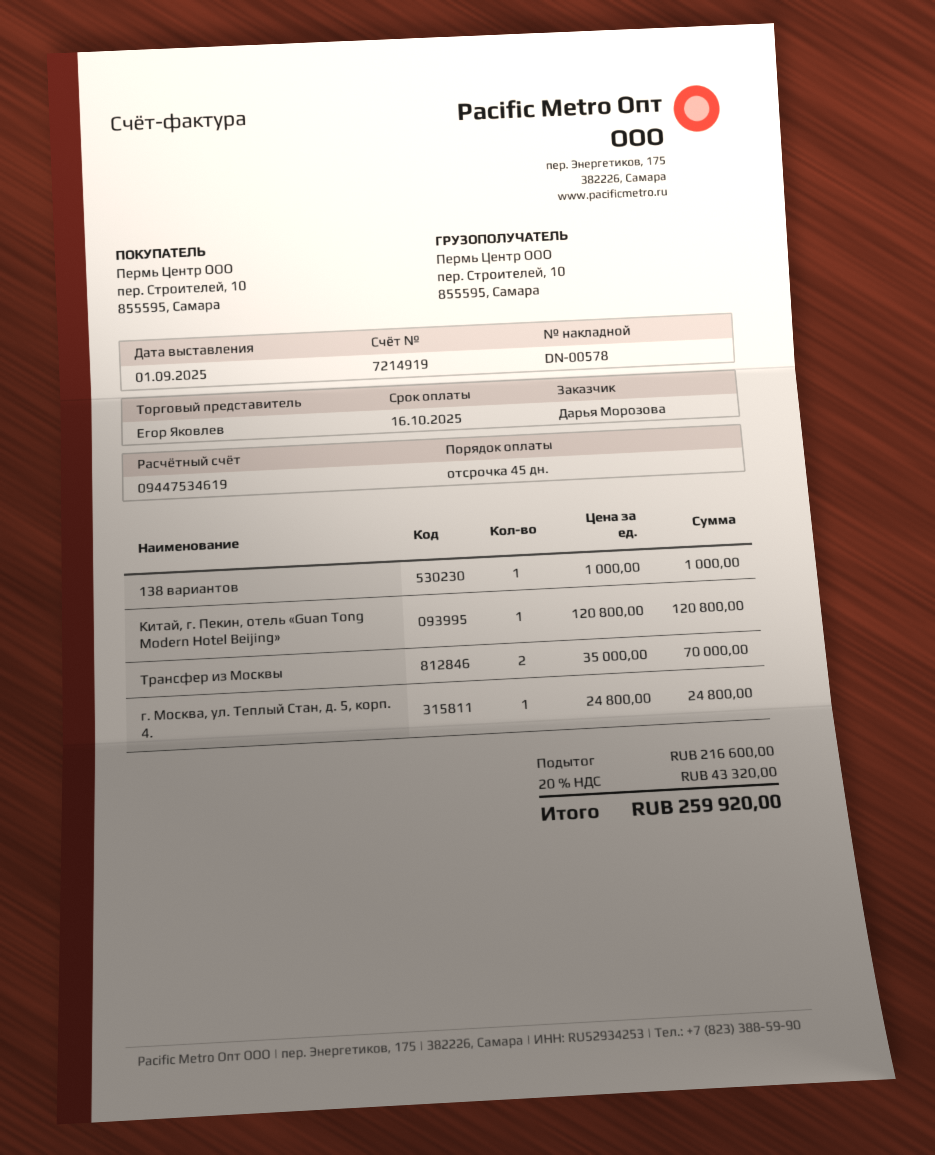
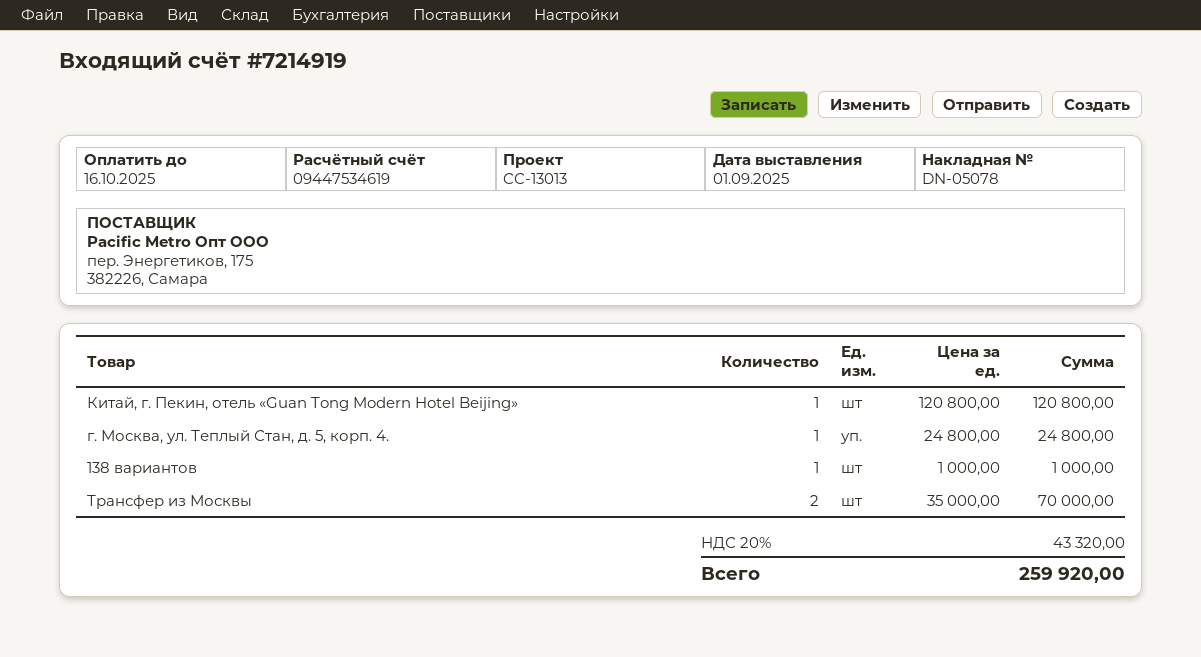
delivery note number: DN-00578 -> DN-05078

